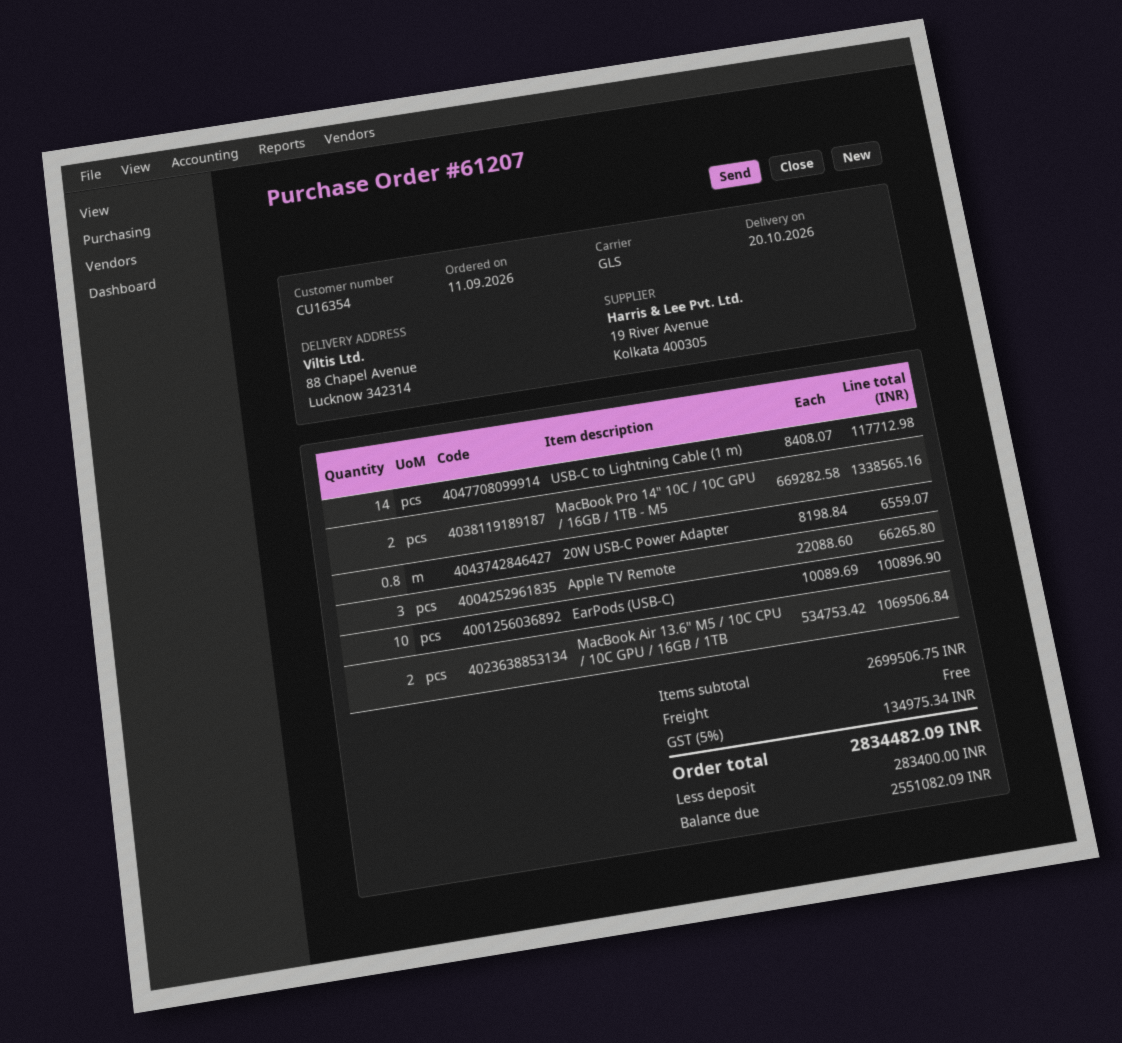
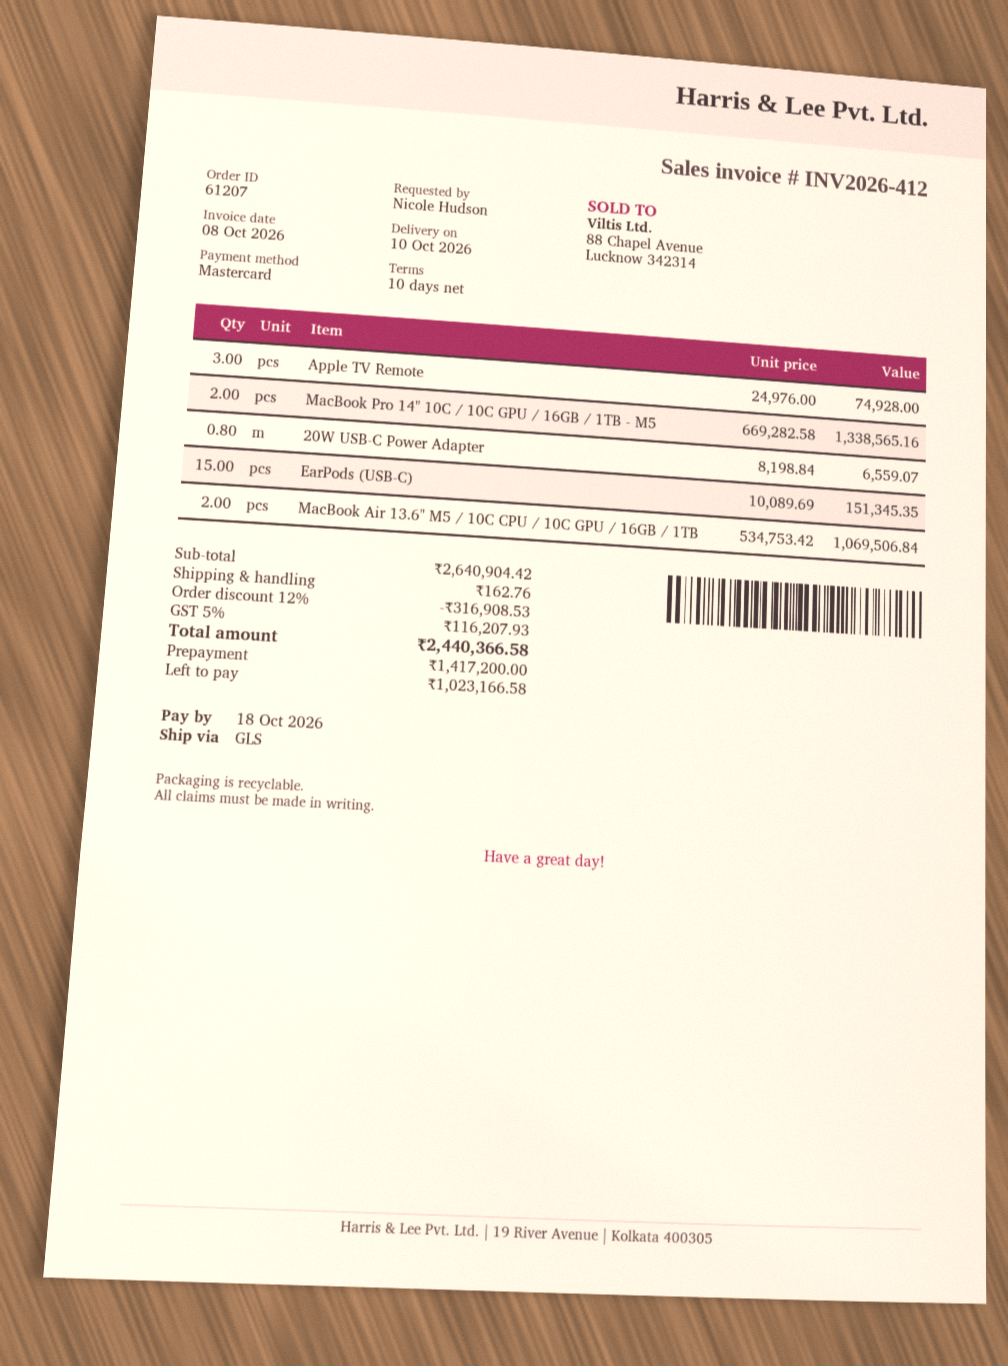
delivery date: 2026-10-20 -> 2026-10-10
USB-C to Lightning Cable (1 m): 14 x 8408.07 = 117712.98 -> none
Apple TV Remote: 3 x 22088.60 = 66265.80 -> 3 x 24976.00 = 74928.00
EarPods (USB-C): 10 x 10089.69 = 100896.90 -> 15 x 10089.69 = 151345.35
subtotal: 2699506.75 -> 2640904.42
discount: none -> 12% = 316908.53
shipping: 0.00 -> 162.76
tax: 5% = 134975.34 -> 5% = 116207.93
total: 2834482.09 -> 2440366.58
deposit: 283400.00 -> 1417200.00
balance: 2551082.09 -> 1023166.58

